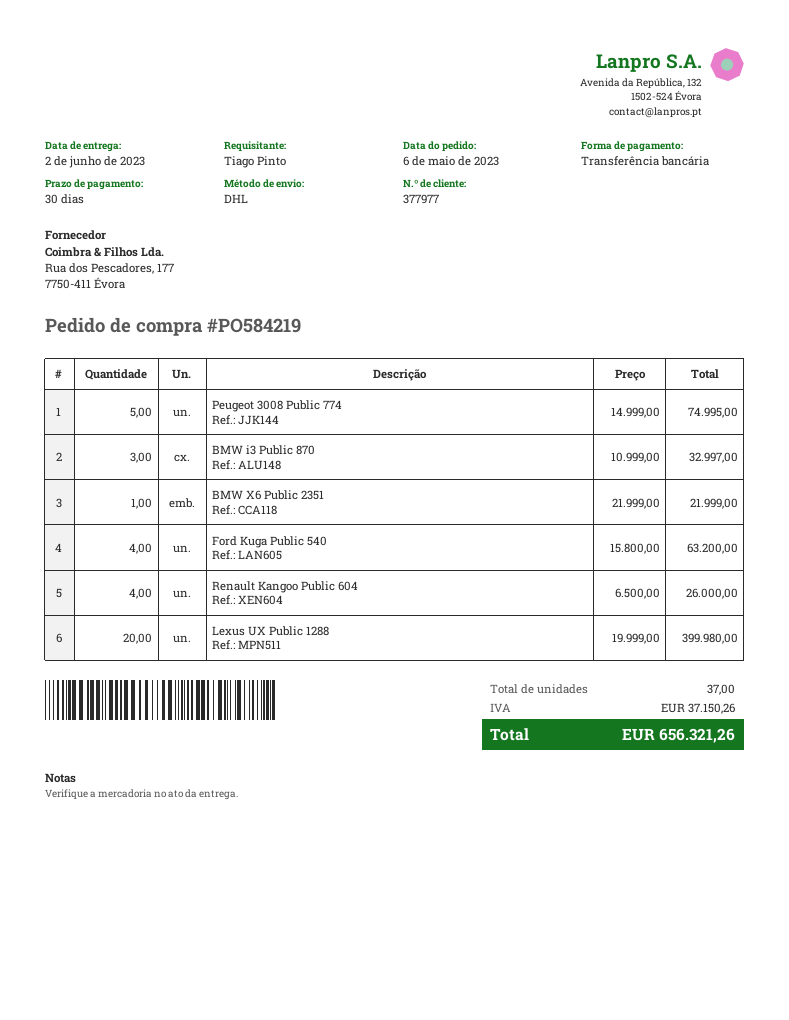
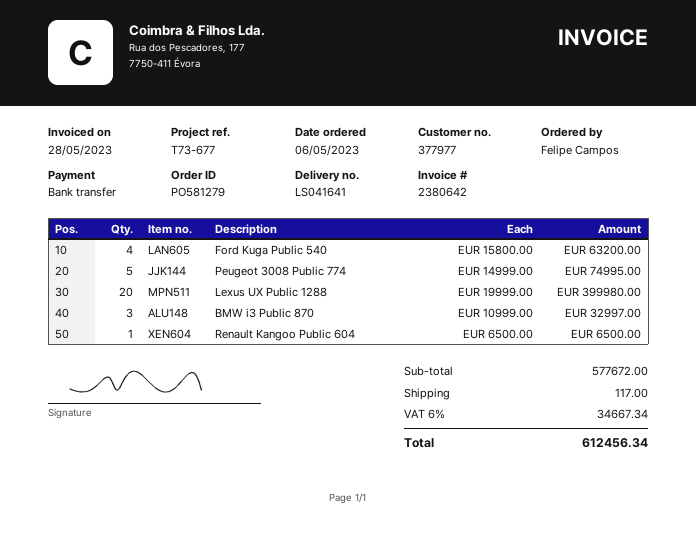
order number: PO584219 -> PO581279
ordered by: Tiago Pinto -> Felipe Campos
BMW X6 Public 2351: 1 x 21999.00 = 21999.00 -> none
Renault Kangoo Public 604: 4 x 6500.00 = 26000.00 -> 1 x 6500.00 = 6500.00
shipping: none -> 117.00
tax: 37150.26 -> 34667.34
total: 656321.26 -> 612456.34

